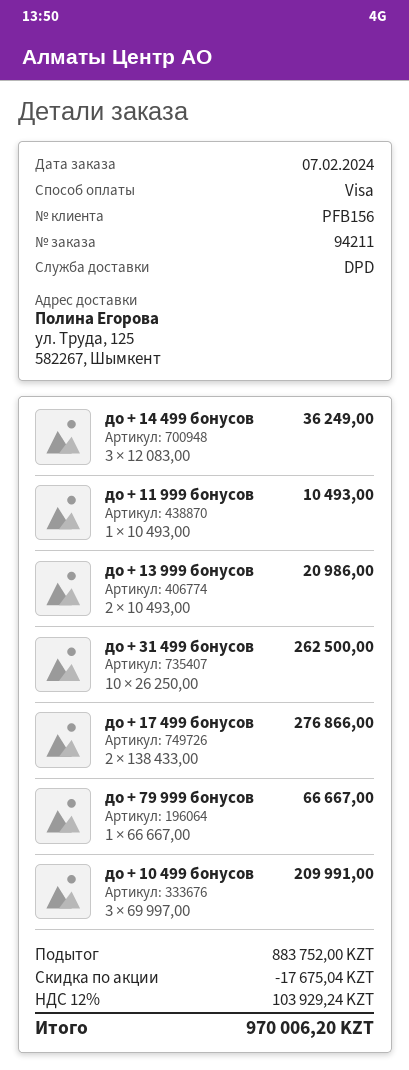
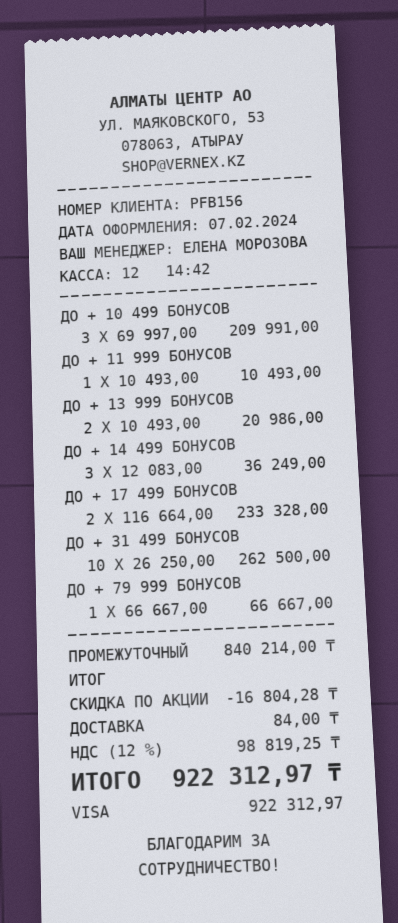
до + 17 499 бонусов: 2 x 138433.00 = 276866.00 -> 2 x 116664.00 = 233328.00
subtotal: 883752.00 -> 840214.00
discount: 17675.04 -> 16804.28
shipping: none -> 84.00
tax: 12% = 103929.24 -> 12% = 98819.25
total: 970006.20 -> 922312.97

